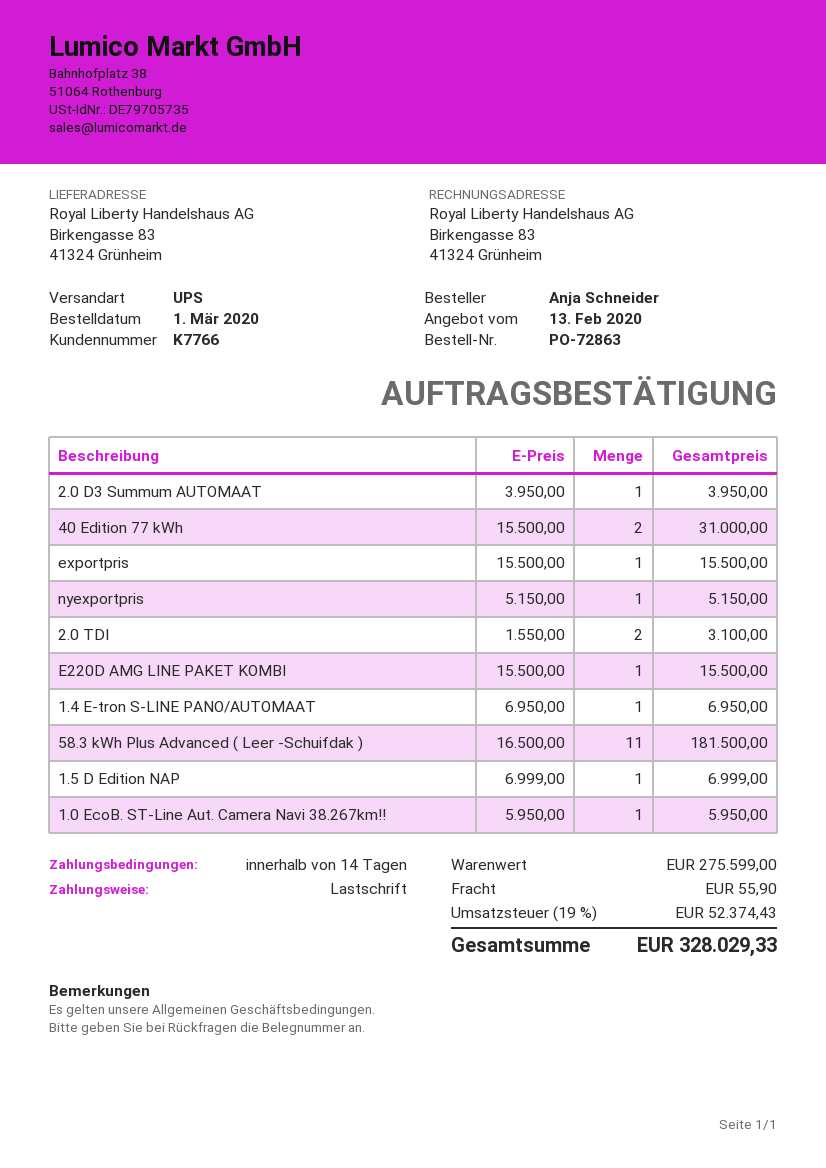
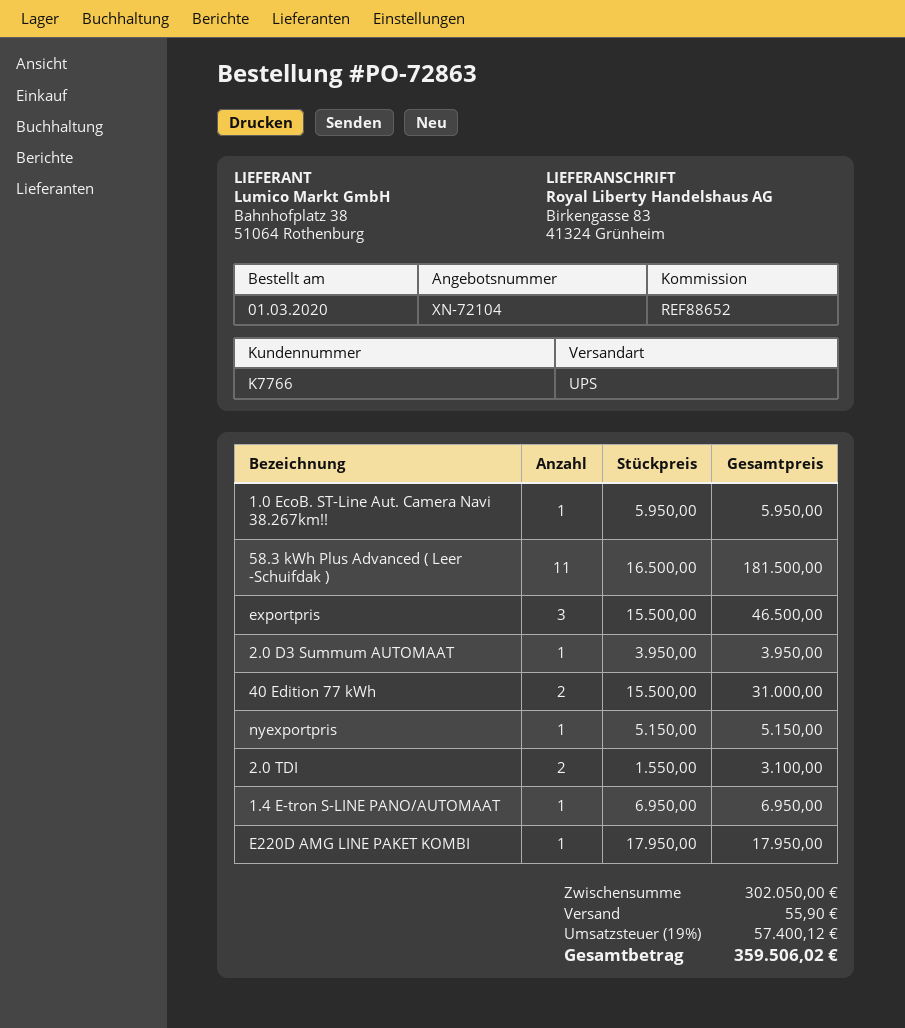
exportpris: 1 x 15500.00 = 15500.00 -> 3 x 15500.00 = 46500.00
E220D AMG LINE PAKET KOMBI: 1 x 15500.00 = 15500.00 -> 1 x 17950.00 = 17950.00
1.5 D Edition NAP: 1 x 6999.00 = 6999.00 -> none
subtotal: 275599.00 -> 302050.00
tax: 19% = 52374.43 -> 19% = 57400.12
total: 328029.33 -> 359506.02

